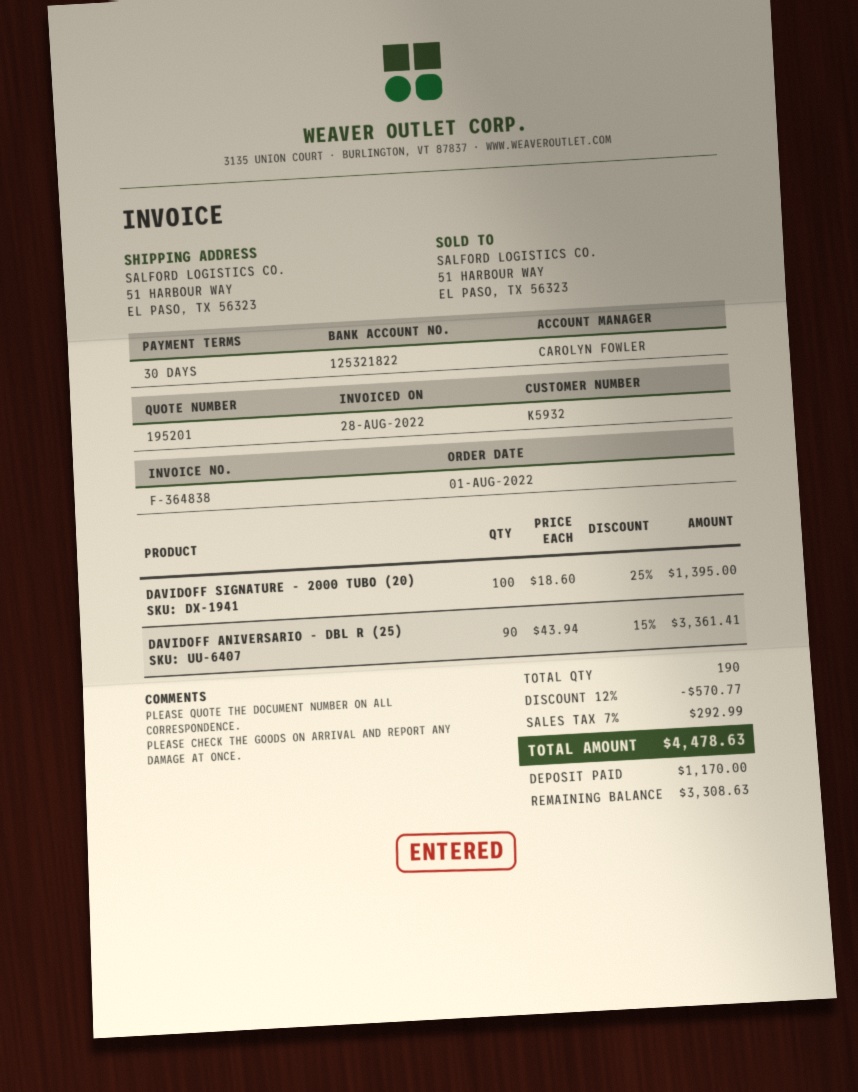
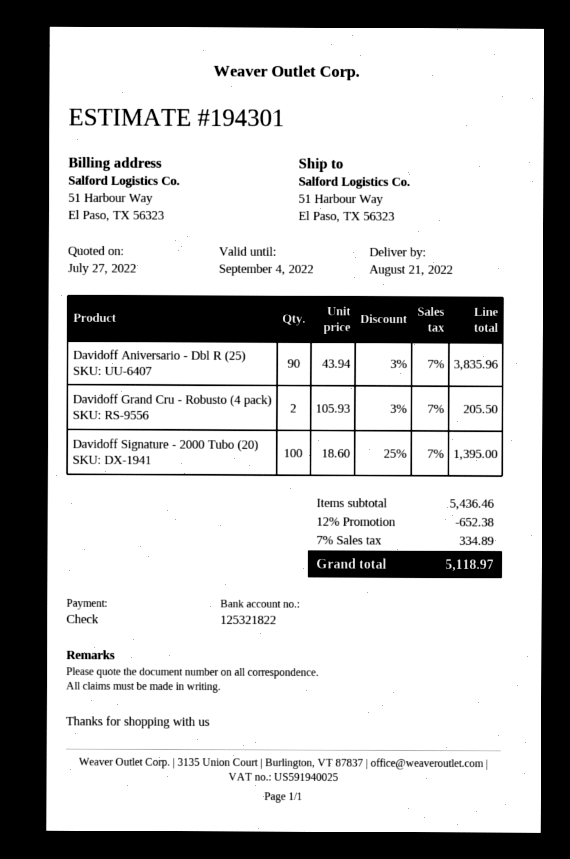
quote number: 195201 -> 194301
DAVIDOFF ANIVERSARIO - DBL R (25): 90 x 43.94 - 15% = 3361.41 -> 90 x 43.94 - 3% = 3835.96
Davidoff Grand Cru - Robusto (4 pack): none -> 2 x 105.93 - 3% = 205.50
discount: 12% = 570.77 -> 12% = 652.38
tax: 7% = 292.99 -> 7% = 334.89
total: 4478.63 -> 5118.97

